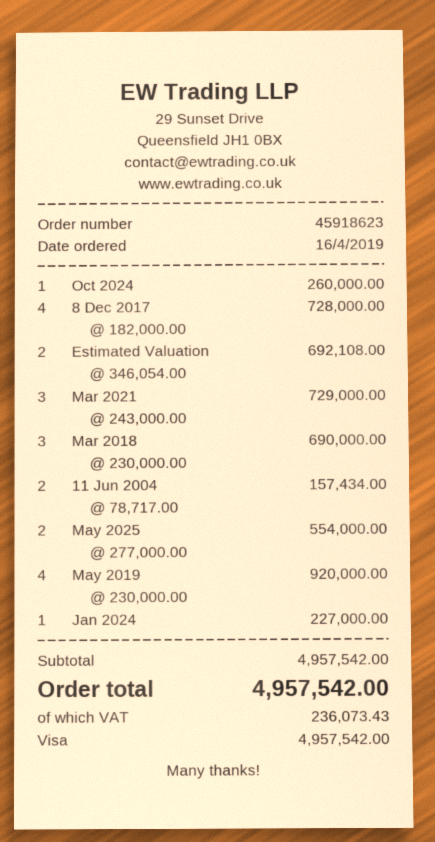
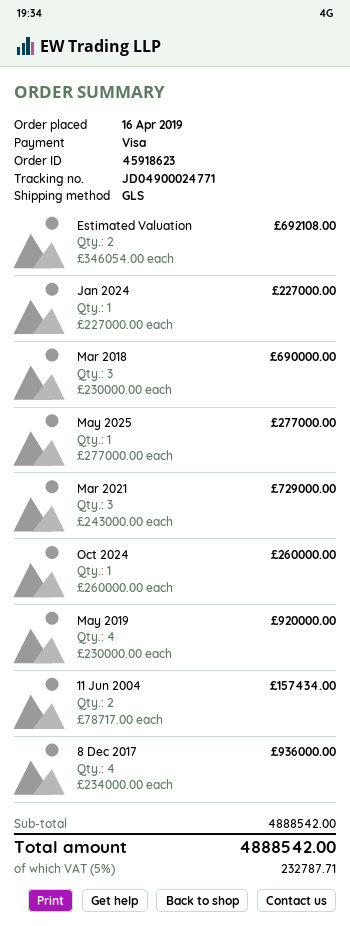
8 Dec 2017: 4 x 182000.00 = 728000.00 -> 4 x 234000.00 = 936000.00
May 2025: 2 x 277000.00 = 554000.00 -> 1 x 277000.00 = 277000.00
subtotal: 4957542.00 -> 4888542.00
tax: 236073.43 -> 232787.71
total: 4957542.00 -> 4888542.00

